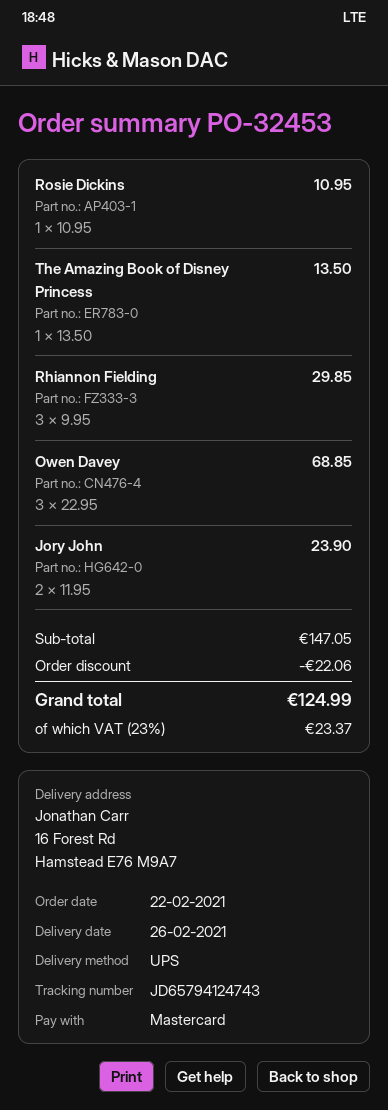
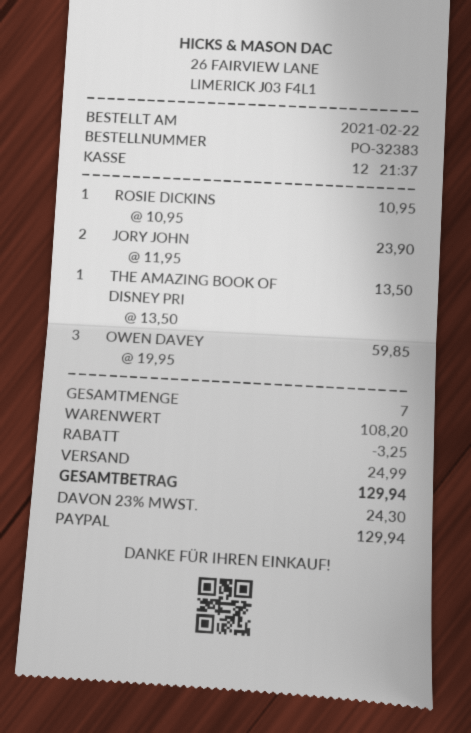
order number: PO-32453 -> PO-32383
payment method: Mastercard -> PayPal
Rhiannon Fielding: 3 x 9.95 = 29.85 -> none
Owen Davey: 3 x 22.95 = 68.85 -> 3 x 19.95 = 59.85
subtotal: 147.05 -> 108.20
discount: 22.06 -> 3.25
shipping: none -> 24.99
tax: 23% = 23.37 -> 23% = 24.30
total: 124.99 -> 129.94

